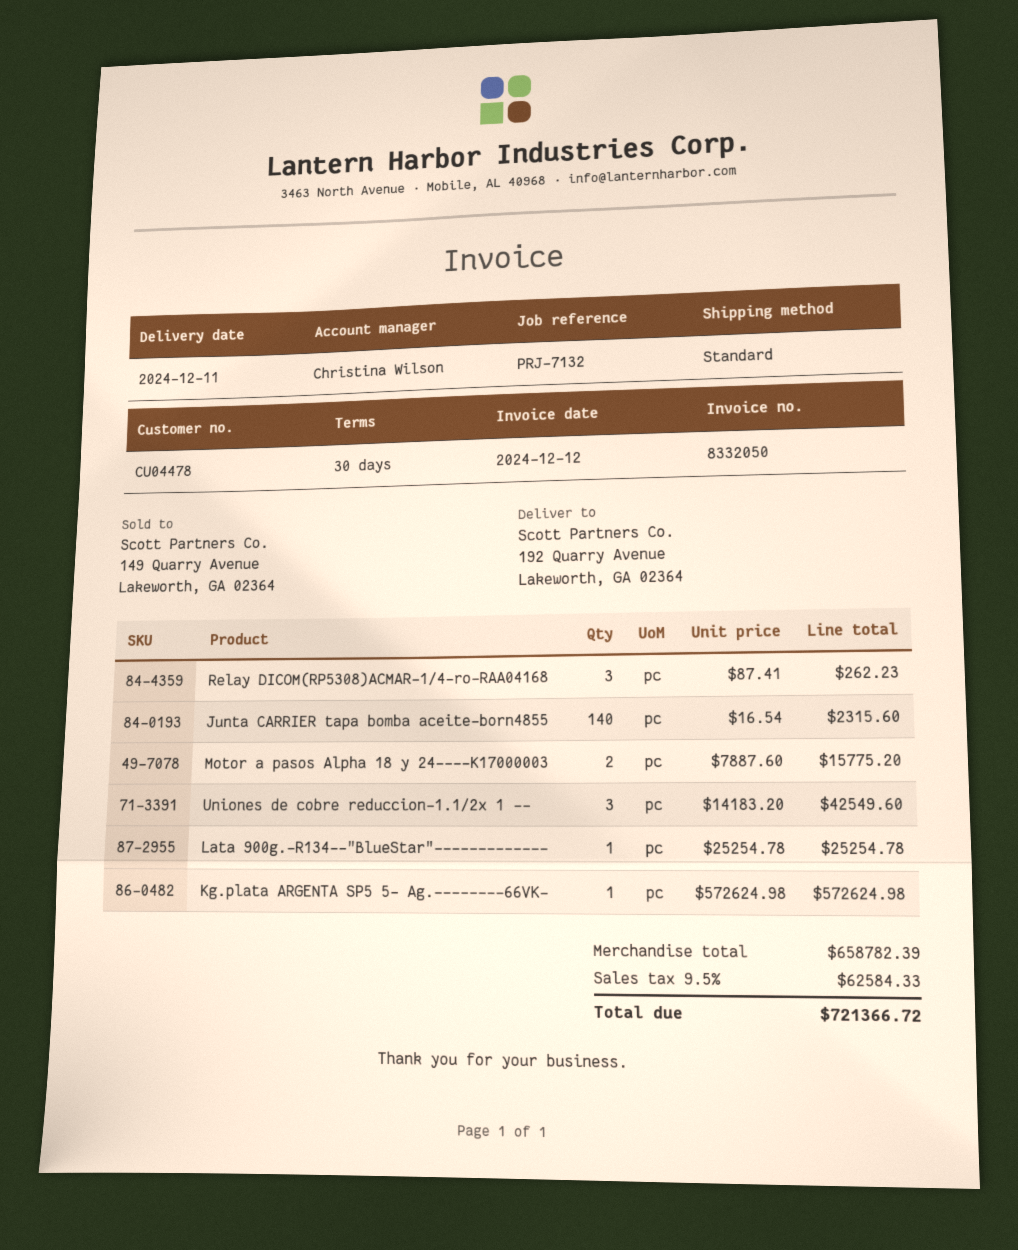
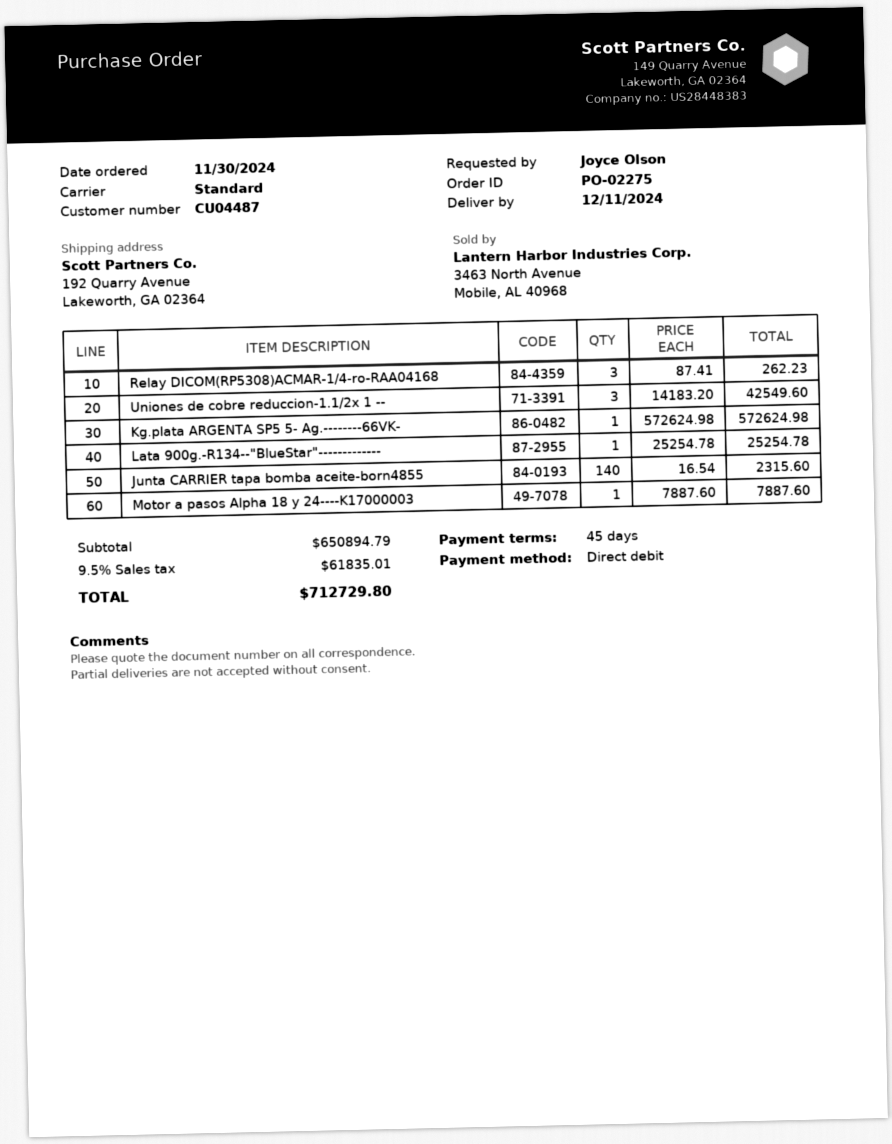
payment terms: 30 days -> 45 days
customer number: CU04478 -> CU04487
Motor a pasos Alpha 18 y 24----K17000003: 2 x 7887.60 = 15775.20 -> 1 x 7887.60 = 7887.60
subtotal: 658782.39 -> 650894.79
tax: 9.5% = 62584.33 -> 9.5% = 61835.01
total: 721366.72 -> 712729.80

